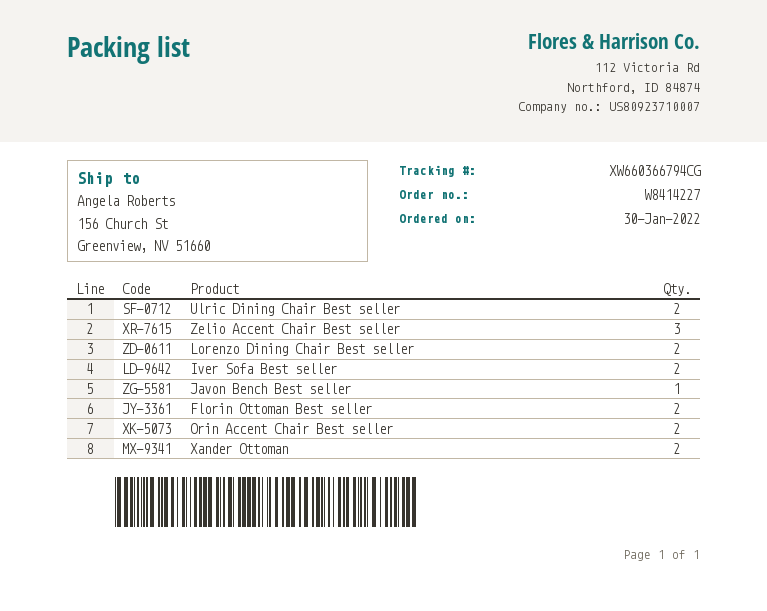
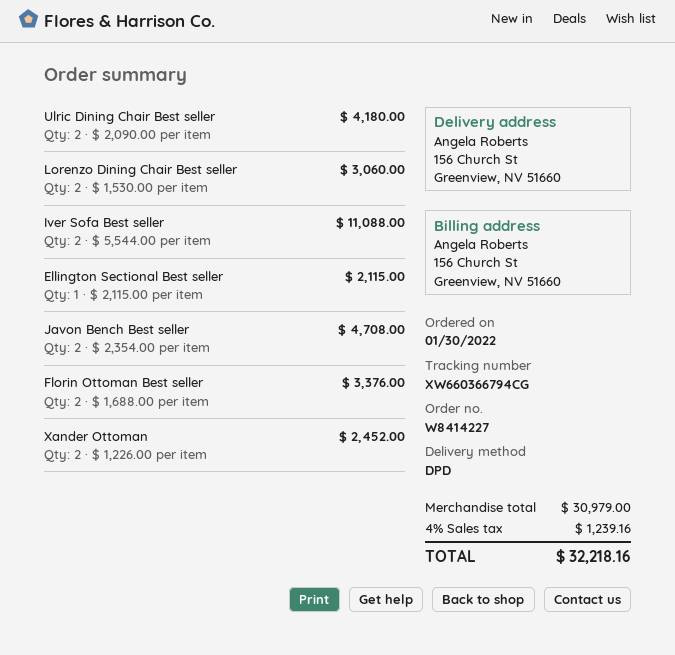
Zelio Accent Chair Best seller: 3 -> none
Javon Bench Best seller: 1 -> 2
Orin Accent Chair Best seller: 2 -> none
Ellington Sectional Best seller: none -> 1

